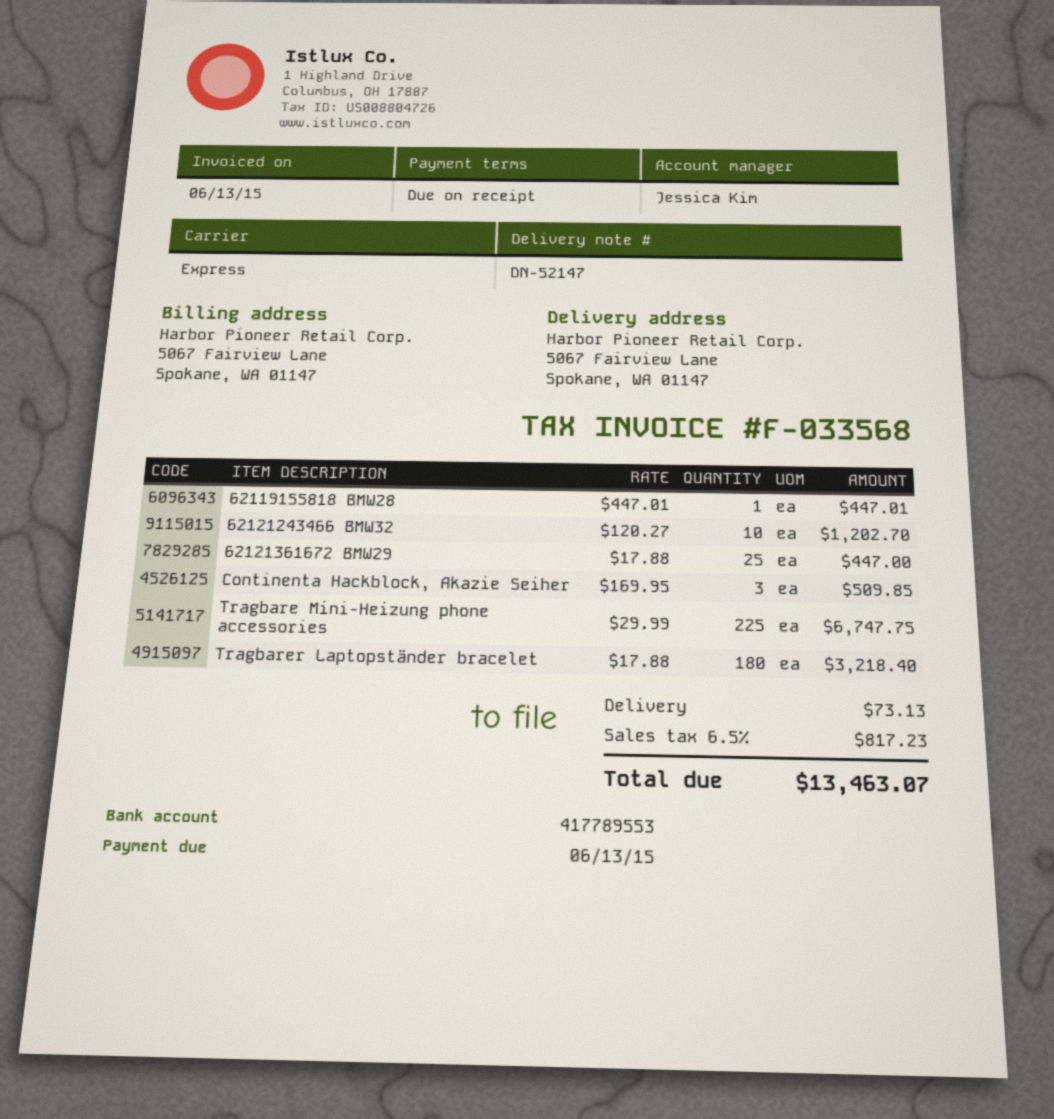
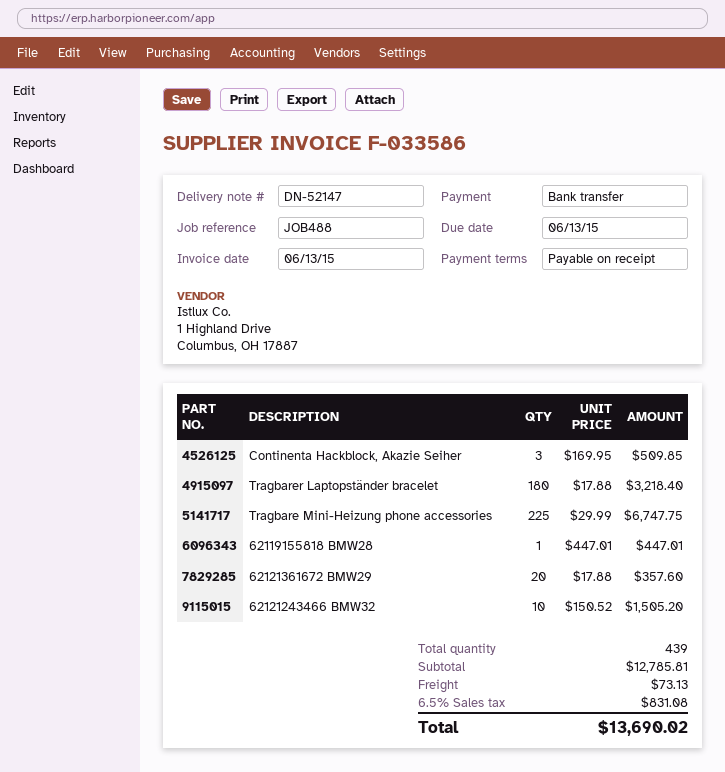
invoice number: F-033568 -> F-033586
62121243466 BMW32: 10 x 120.27 = 1202.70 -> 10 x 150.52 = 1505.20
62121361672 BMW29: 25 x 17.88 = 447.00 -> 20 x 17.88 = 357.60
tax: 6.5% = 817.23 -> 6.5% = 831.08
total: 13463.07 -> 13690.02

